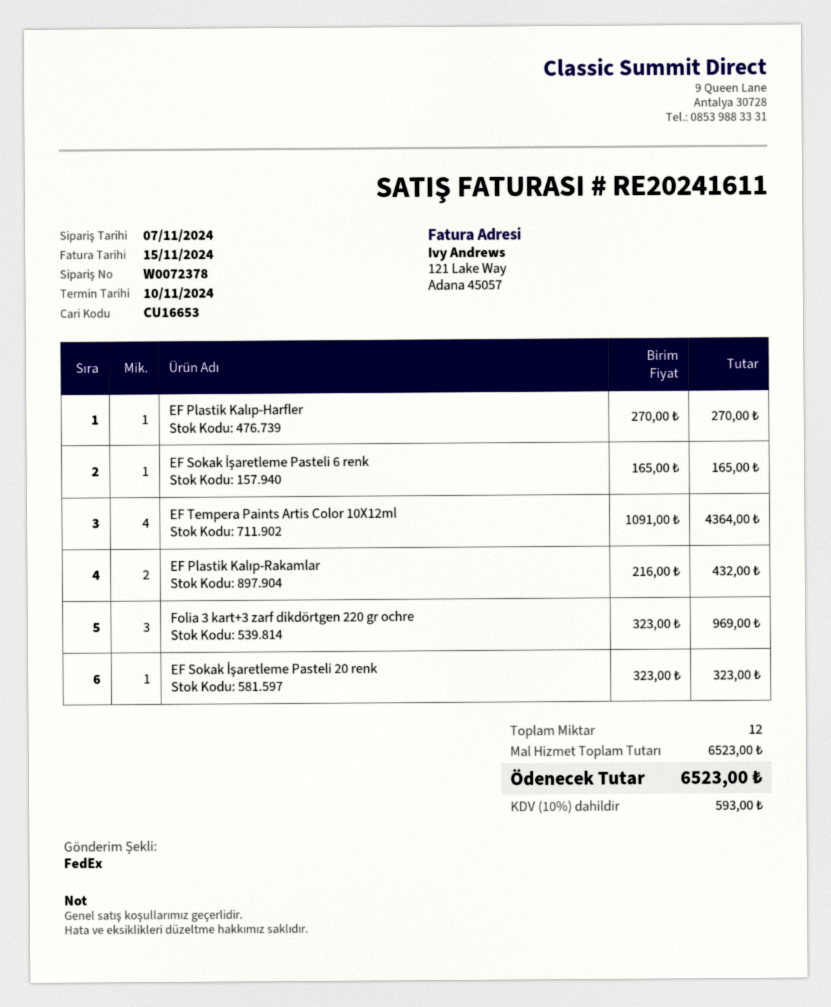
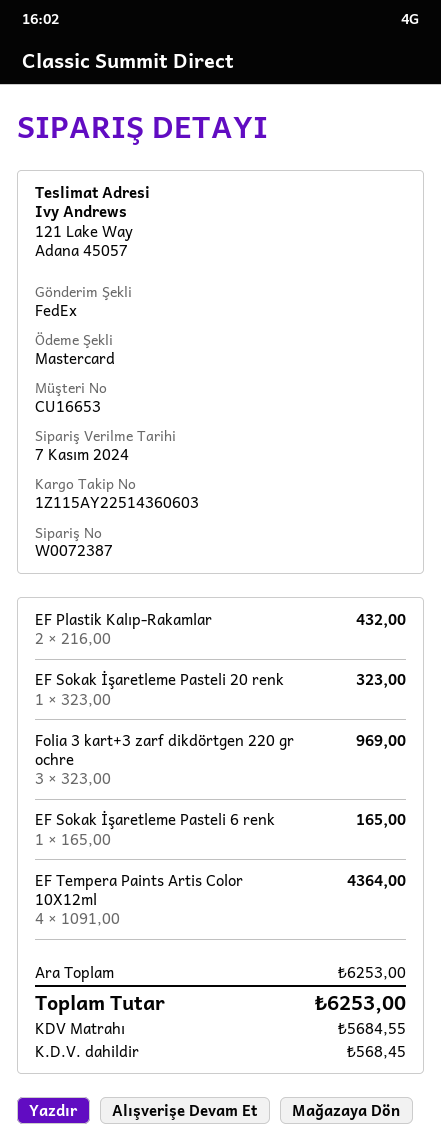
order number: W0072378 -> W0072387
EF Plastik Kalıp-Harfler: 1 x 270.00 = 270.00 -> none
subtotal: 6523.00 -> 6253.00
tax: 593.00 -> 568.45
total: 6523.00 -> 6253.00

